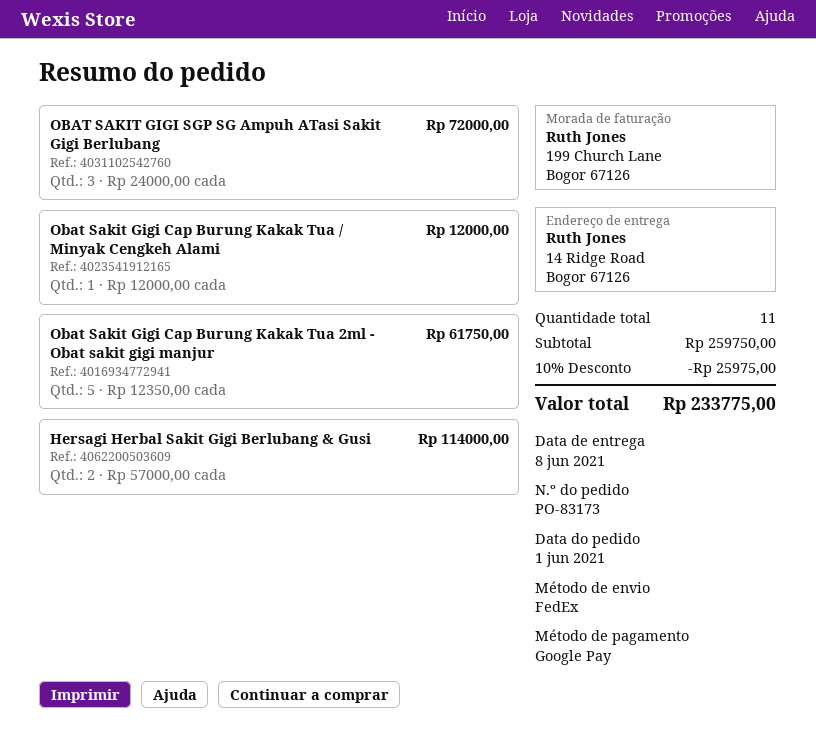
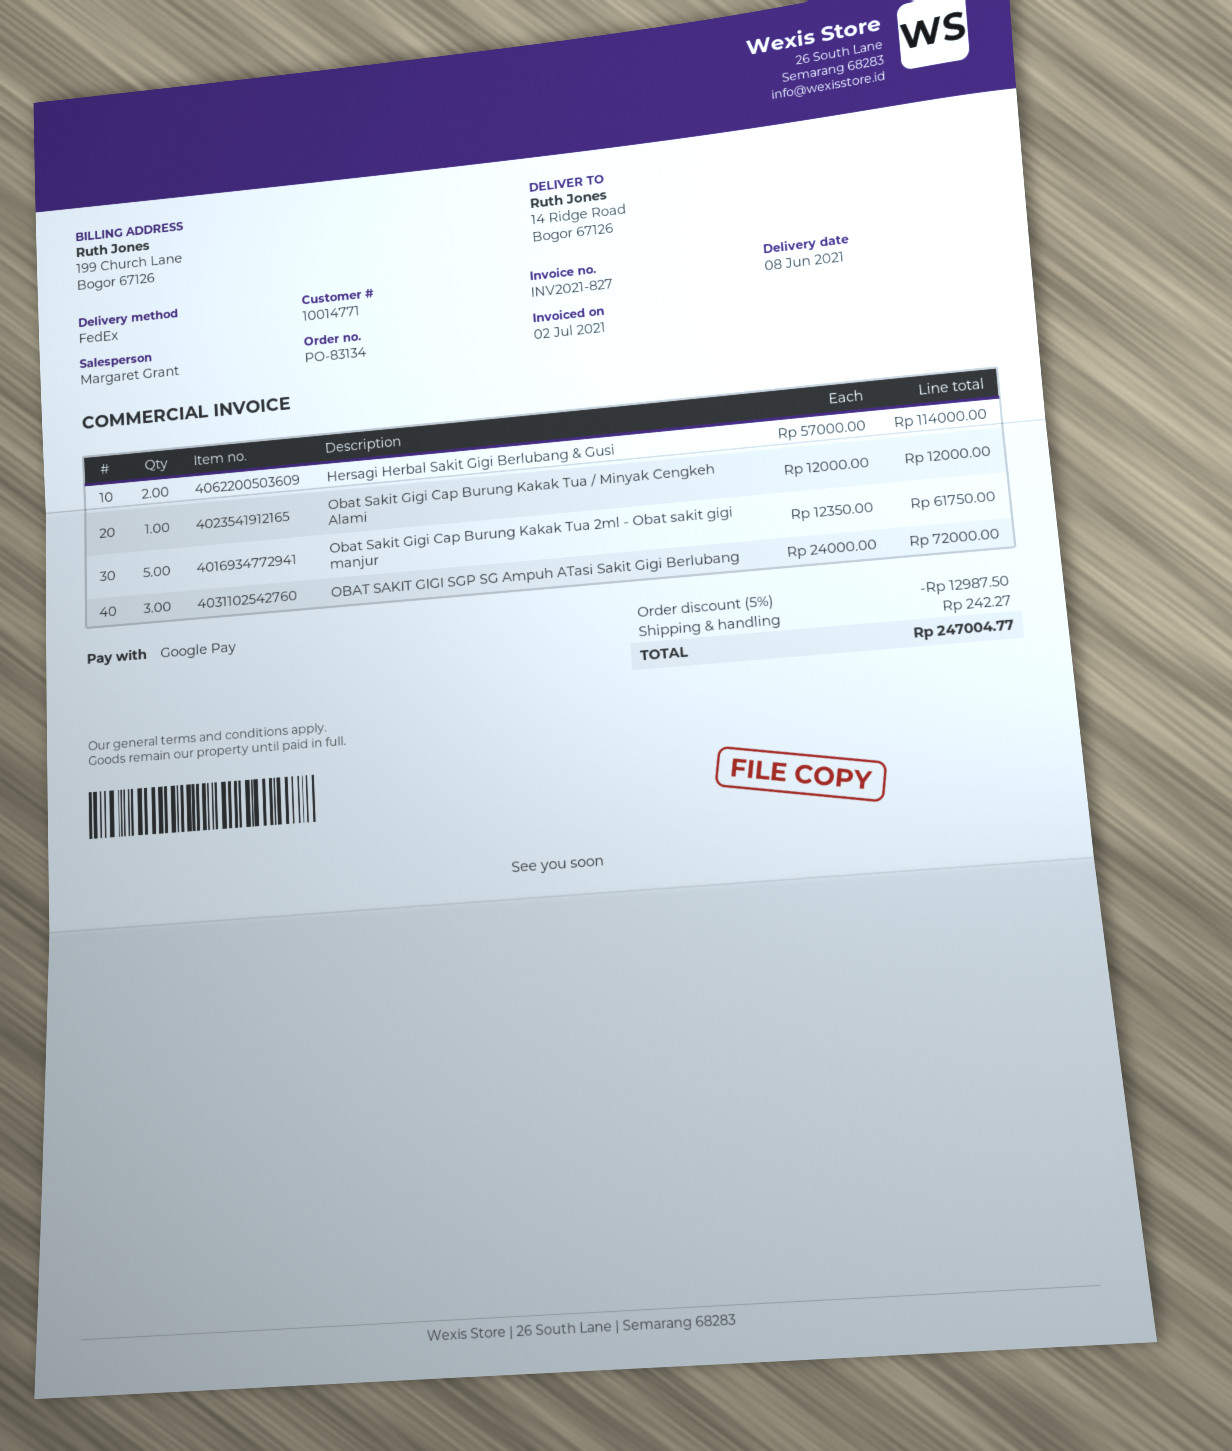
order number: PO-83173 -> PO-83134
discount: 10% = 25975.00 -> 5% = 12987.50
shipping: none -> 242.27
total: 233775.00 -> 247004.77

